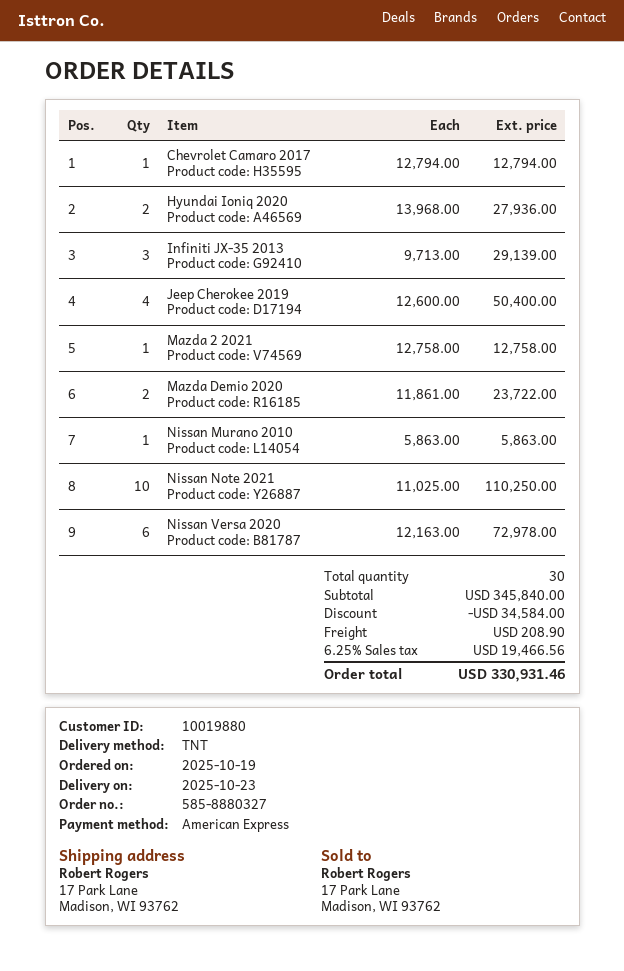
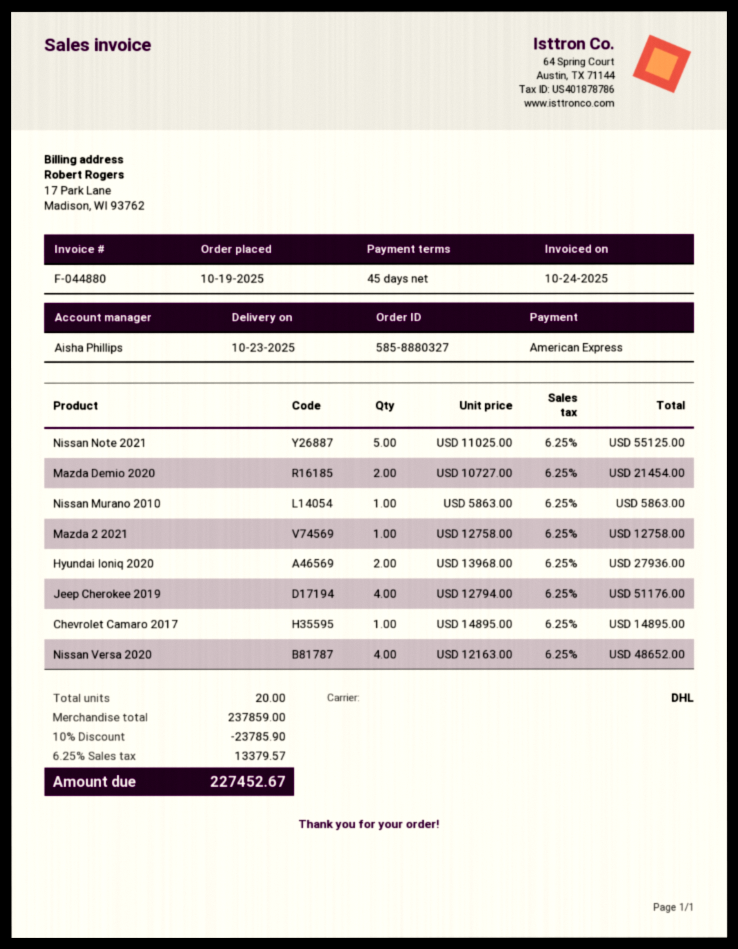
shipping method: TNT -> DHL
Chevrolet Camaro 2017: 1 x 12794.00 = 12794.00 -> 1 x 14895.00 = 14895.00
Infiniti JX-35 2013: 3 x 9713.00 = 29139.00 -> none
Jeep Cherokee 2019: 4 x 12600.00 = 50400.00 -> 4 x 12794.00 = 51176.00
Mazda Demio 2020: 2 x 11861.00 = 23722.00 -> 2 x 10727.00 = 21454.00
Nissan Note 2021: 10 x 11025.00 = 110250.00 -> 5 x 11025.00 = 55125.00
Nissan Versa 2020: 6 x 12163.00 = 72978.00 -> 4 x 12163.00 = 48652.00
total quantity: 30 -> 20
subtotal: 345840.00 -> 237859.00
discount: 34584.00 -> 23785.90
shipping: 208.90 -> none
tax: 6.25% = 19466.56 -> 6.25% = 13379.57
total: 330931.46 -> 227452.67

